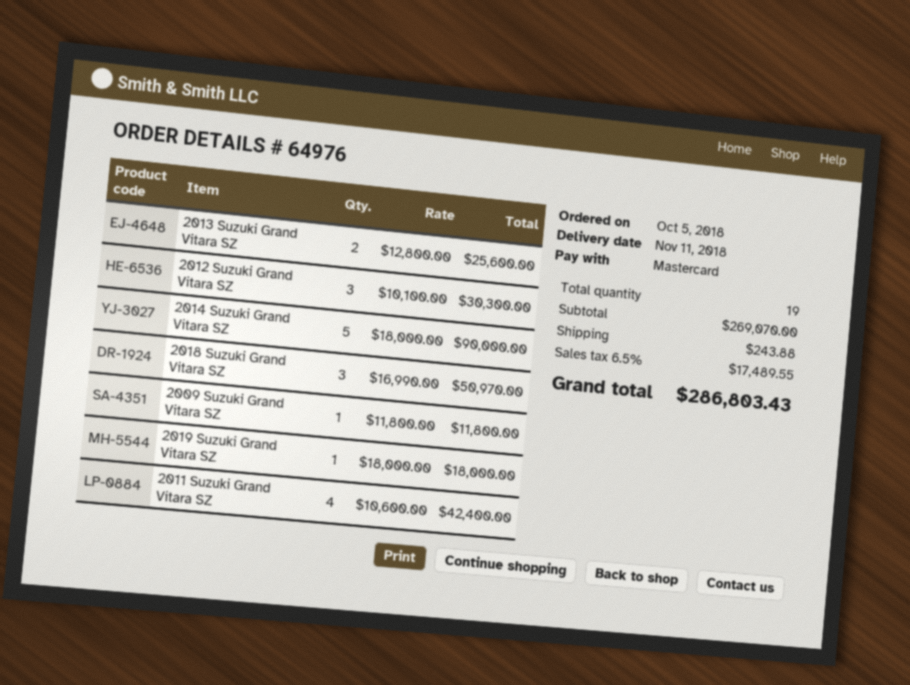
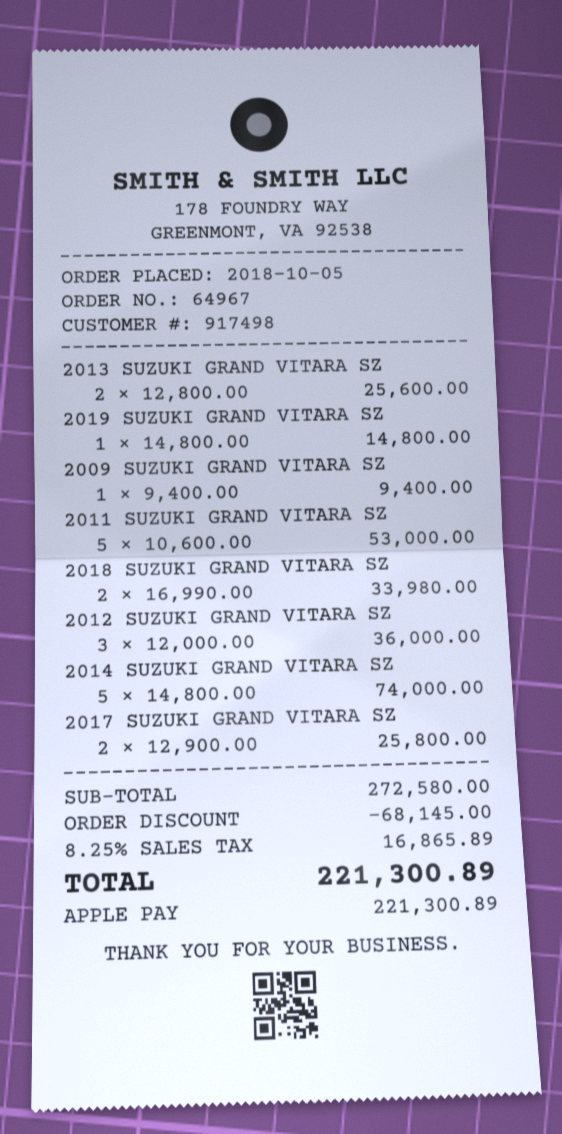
order number: 64976 -> 64967
payment method: Mastercard -> Apple Pay
2012 Suzuki Grand Vitara SZ: 3 x 10100.00 = 30300.00 -> 3 x 12000.00 = 36000.00
2014 Suzuki Grand Vitara SZ: 5 x 18000.00 = 90000.00 -> 5 x 14800.00 = 74000.00
2018 Suzuki Grand Vitara SZ: 3 x 16990.00 = 50970.00 -> 2 x 16990.00 = 33980.00
2009 Suzuki Grand Vitara SZ: 1 x 11800.00 = 11800.00 -> 1 x 9400.00 = 9400.00
2019 Suzuki Grand Vitara SZ: 1 x 18000.00 = 18000.00 -> 1 x 14800.00 = 14800.00
2011 Suzuki Grand Vitara SZ: 4 x 10600.00 = 42400.00 -> 5 x 10600.00 = 53000.00
2017 SUZUKI GRAND VITARA SZ: none -> 2 x 12900.00 = 25800.00
subtotal: 269070.00 -> 272580.00
discount: none -> 68145.00
shipping: 243.88 -> none
tax: 6.5% = 17489.55 -> 8.25% = 16865.89
total: 286803.43 -> 221300.89

